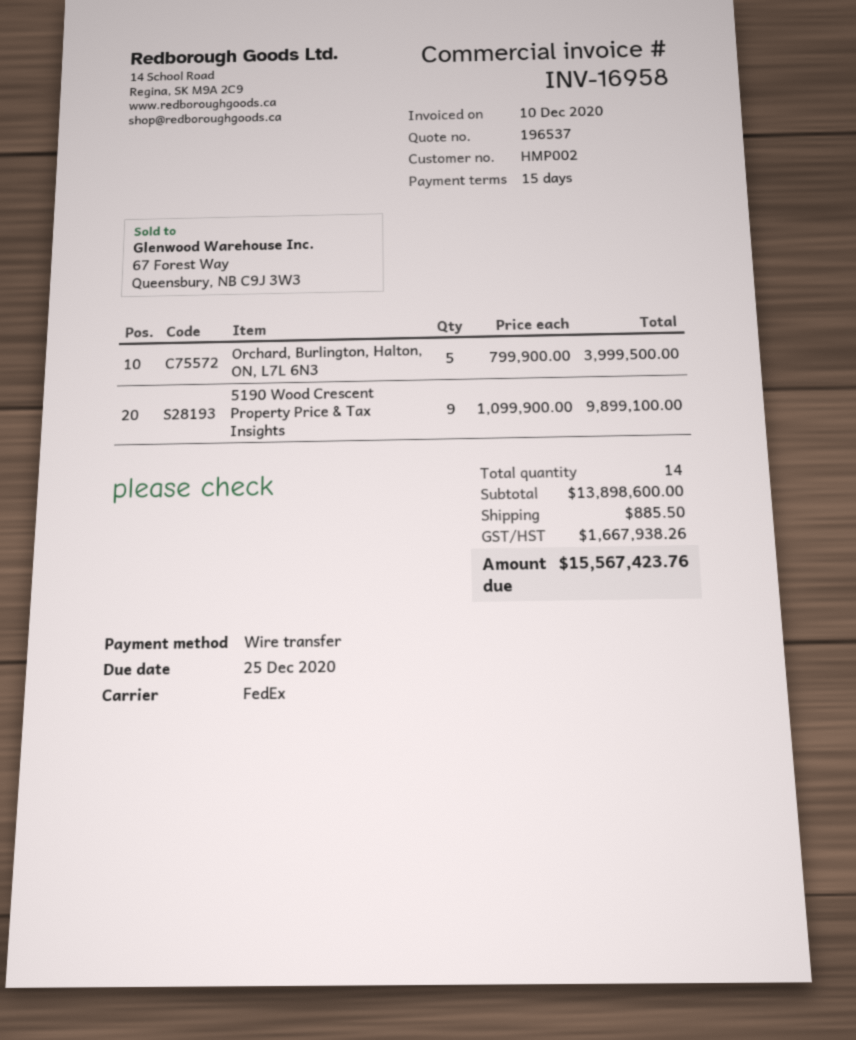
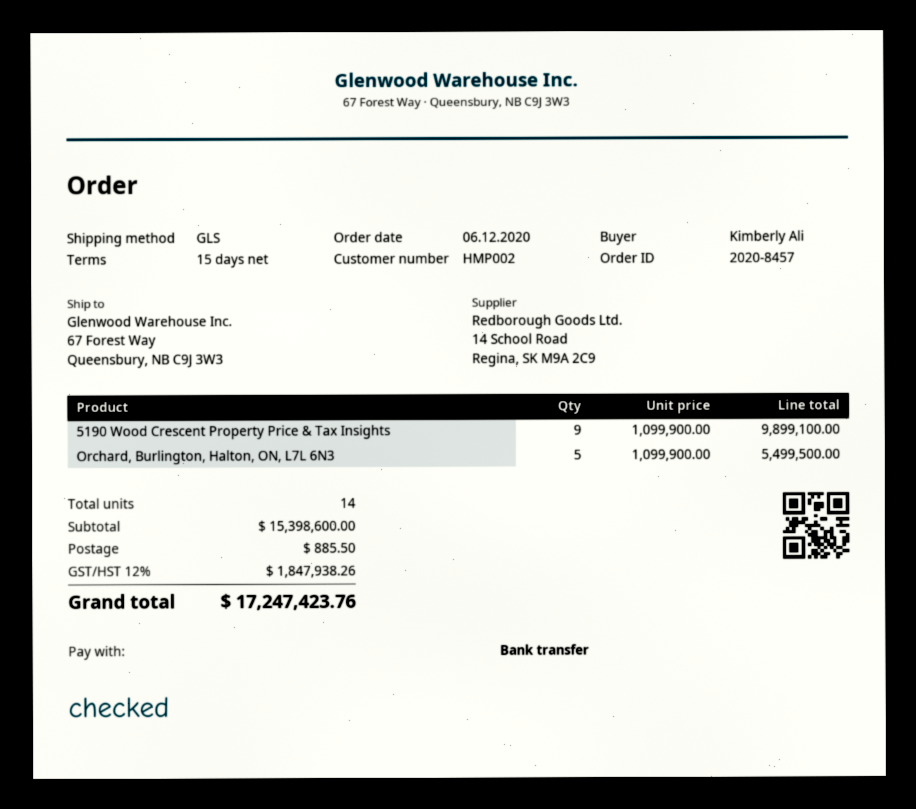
shipping method: FedEx -> GLS
Orchard, Burlington, Halton, ON, L7L 6N3: 5 x 799900.00 = 3999500.00 -> 5 x 1099900.00 = 5499500.00
subtotal: 13898600.00 -> 15398600.00
tax: 1667938.26 -> 1847938.26
total: 15567423.76 -> 17247423.76

